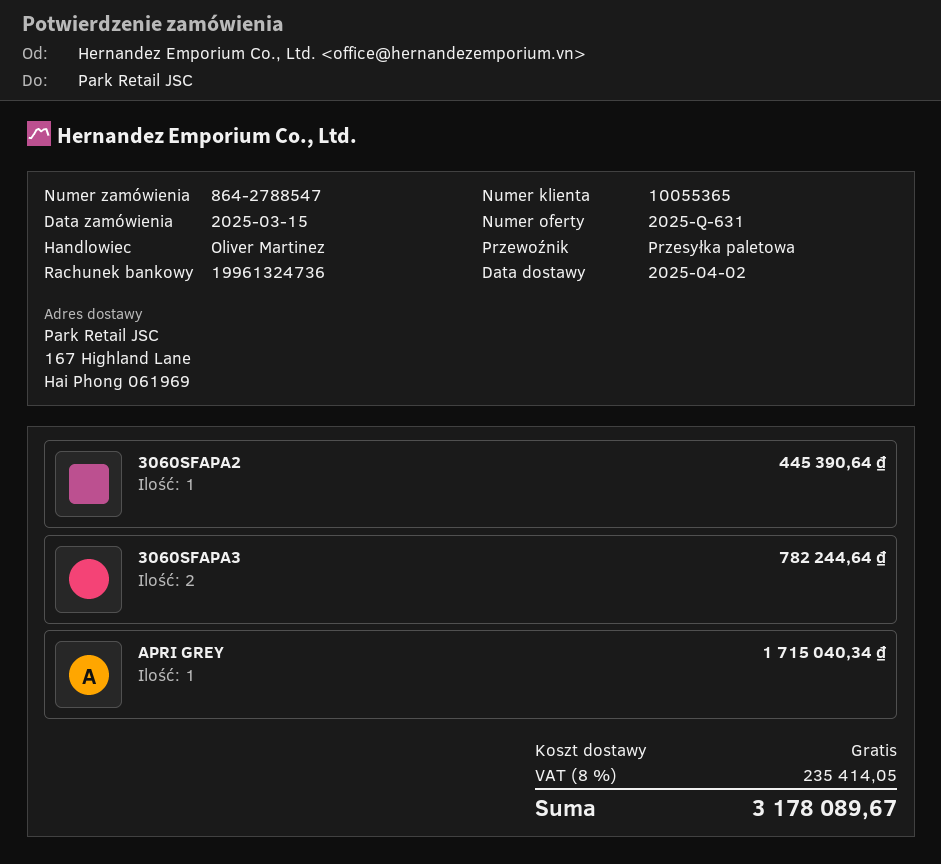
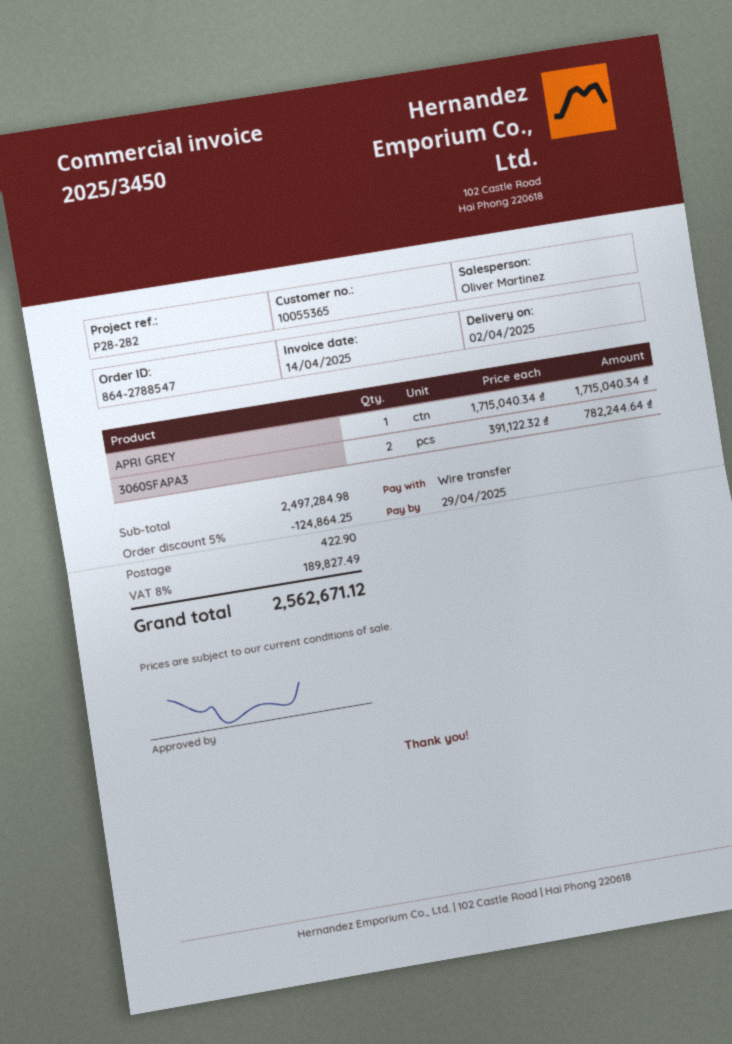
3060SFAPA2: 1 for 445390.64 -> none
discount: none -> 5% = 124864.25
shipping: 0.00 -> 422.90
tax: 8% = 235414.05 -> 8% = 189827.49
total: 3178089.67 -> 2562671.12

